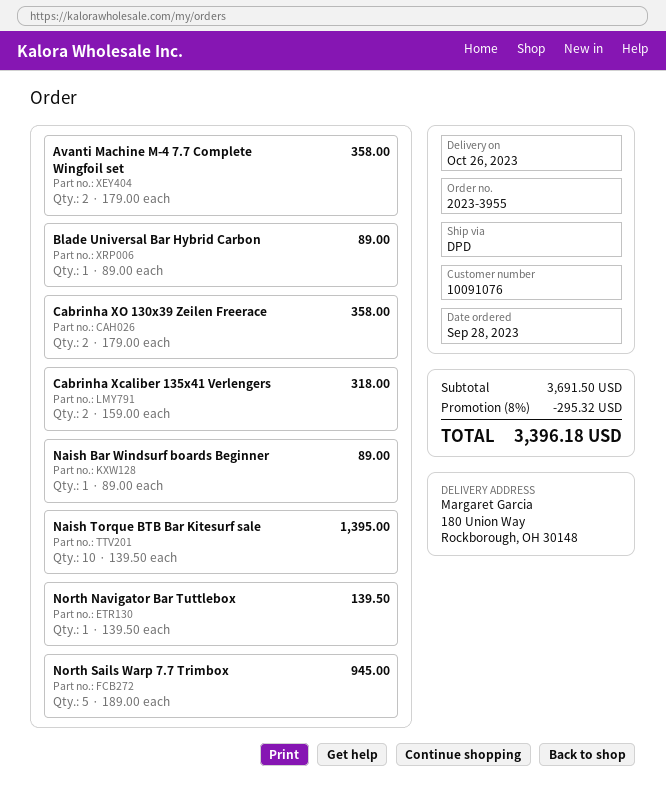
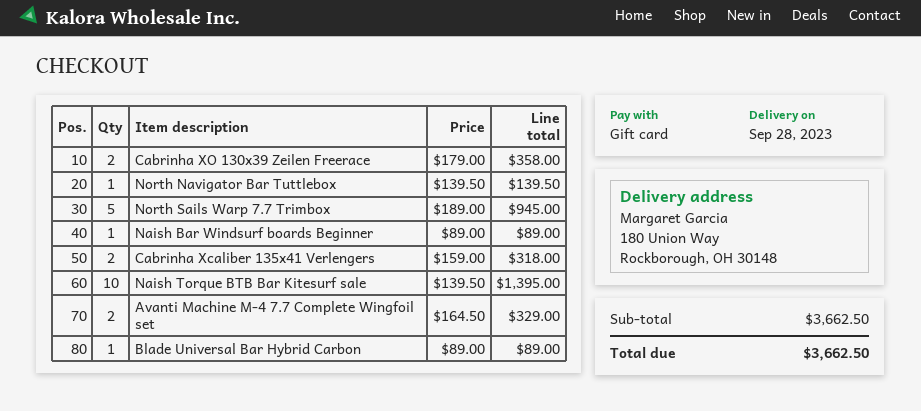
delivery date: 2023-10-26 -> 2023-09-28
Avanti Machine M-4 7.7 Complete Wingfoil set: 2 x 179.00 = 358.00 -> 2 x 164.50 = 329.00
subtotal: 3691.50 -> 3662.50
discount: 8% = 295.32 -> none
total: 3396.18 -> 3662.50

